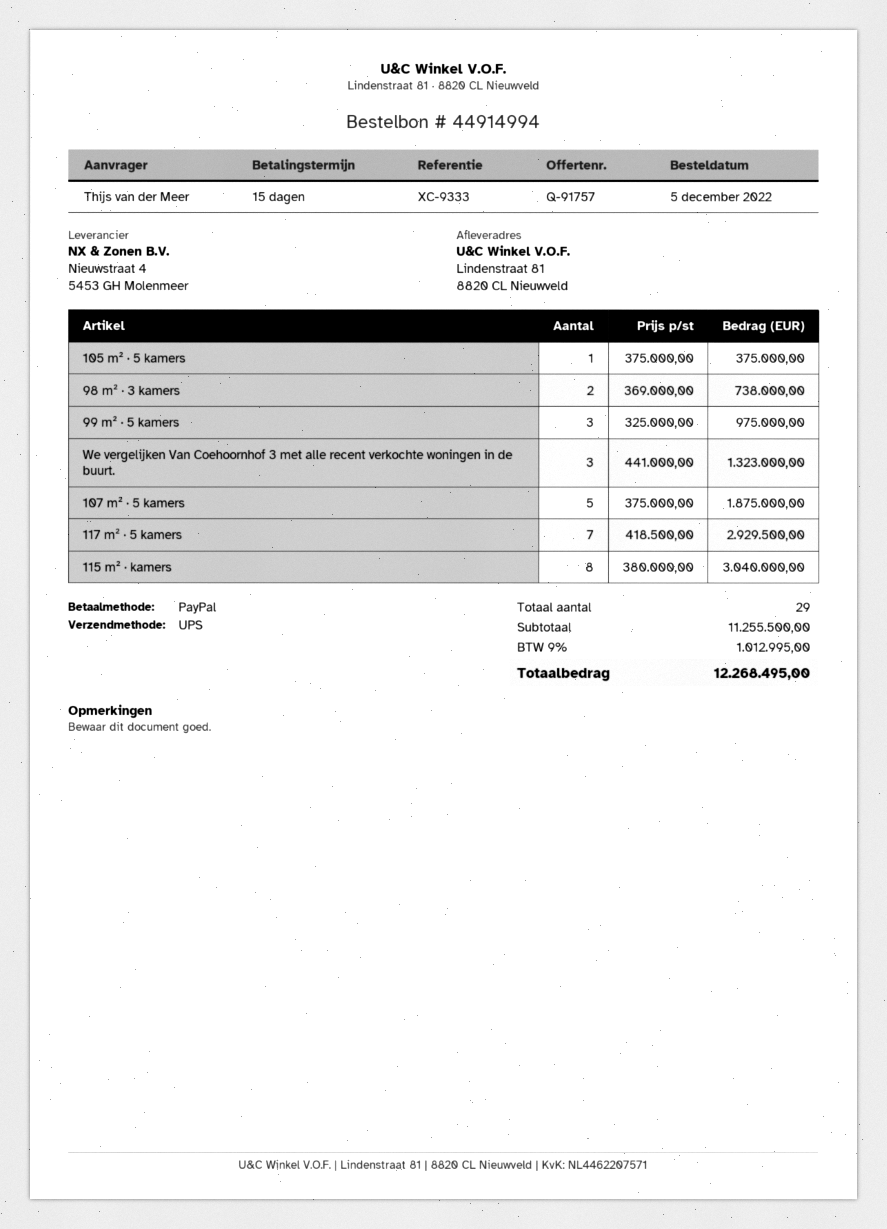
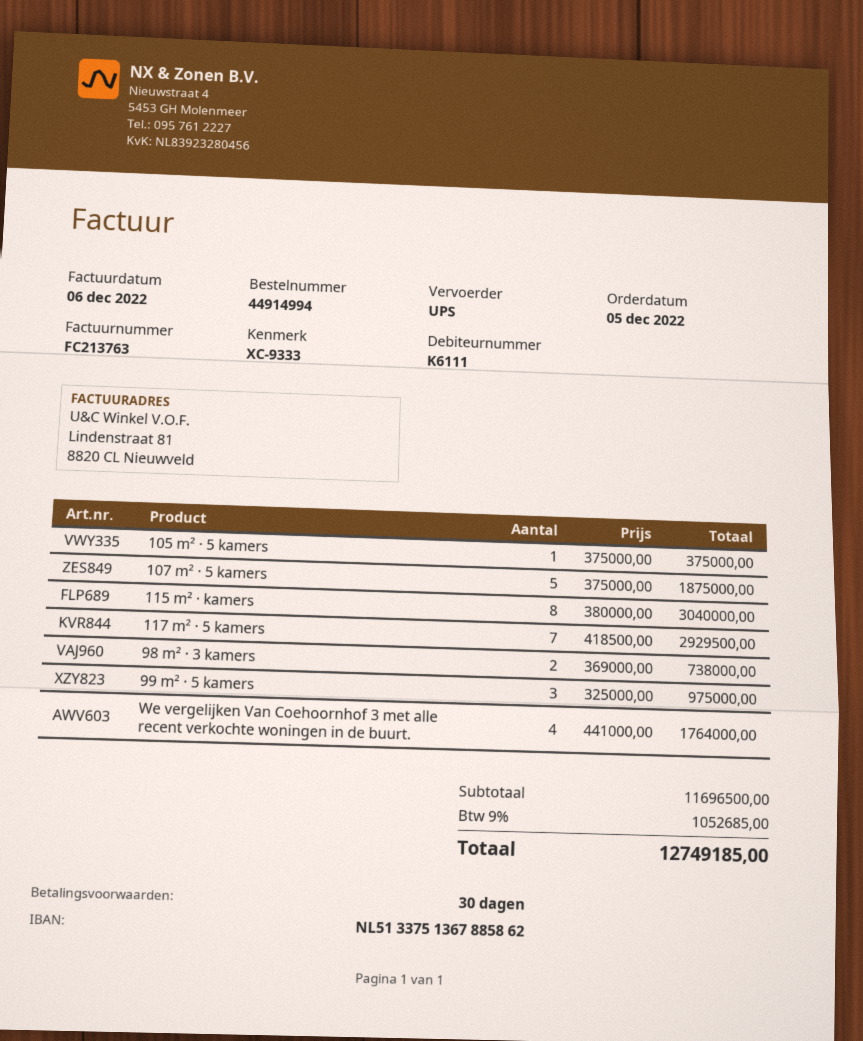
payment terms: 15 days -> 30 days
We vergelijken Van Coehoornhof 3 met alle recent verkochte woningen in de buurt.: 3 x 441000.00 = 1323000.00 -> 4 x 441000.00 = 1764000.00
subtotal: 11255500.00 -> 11696500.00
tax: 9% = 1012995.00 -> 9% = 1052685.00
total: 12268495.00 -> 12749185.00

